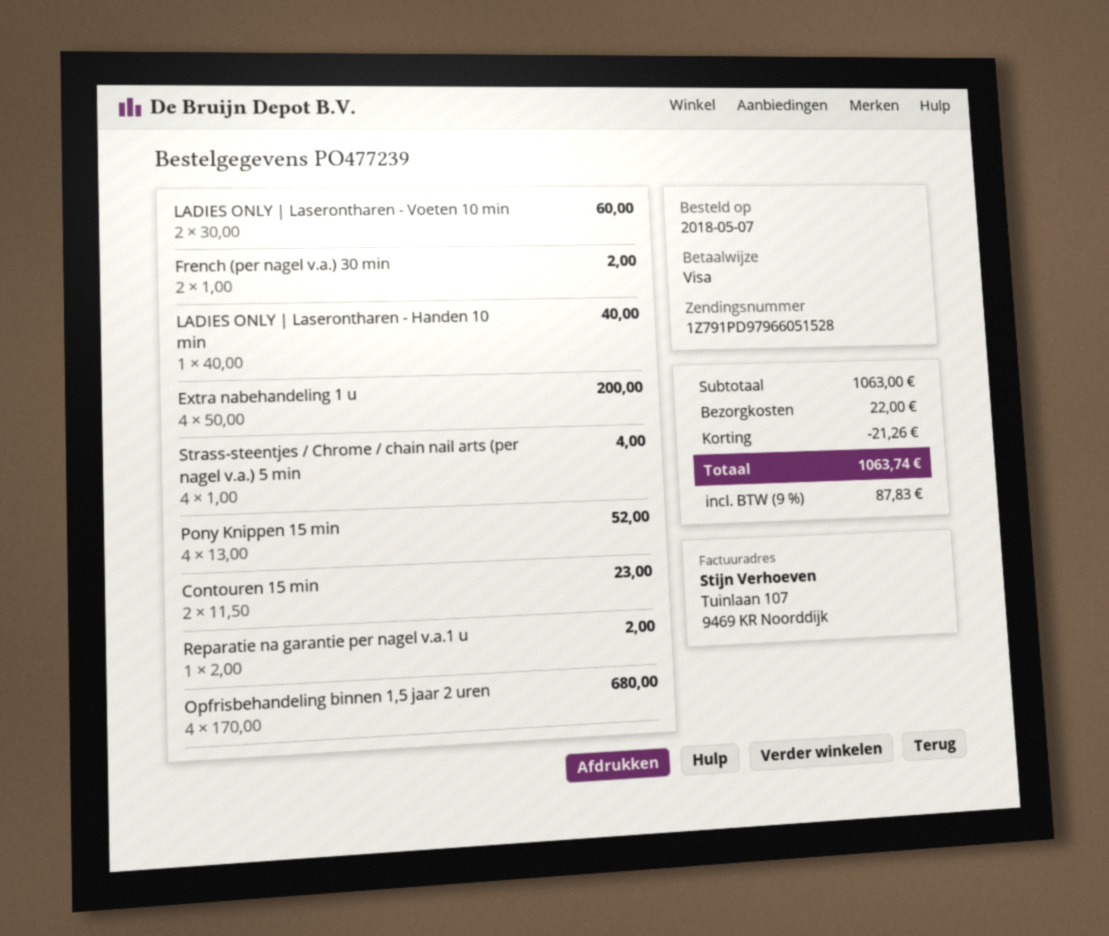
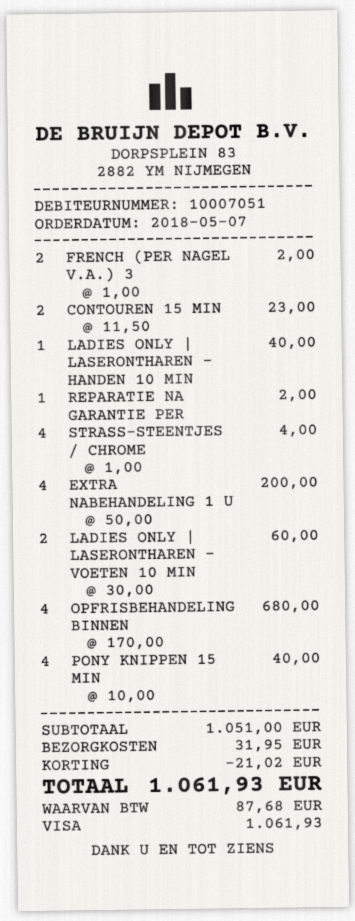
Pony Knippen 15 min: 4 x 13.00 = 52.00 -> 4 x 10.00 = 40.00
subtotal: 1063.00 -> 1051.00
discount: 21.26 -> 21.02
shipping: 22.00 -> 31.95
tax: 87.83 -> 87.68
total: 1063.74 -> 1061.93

